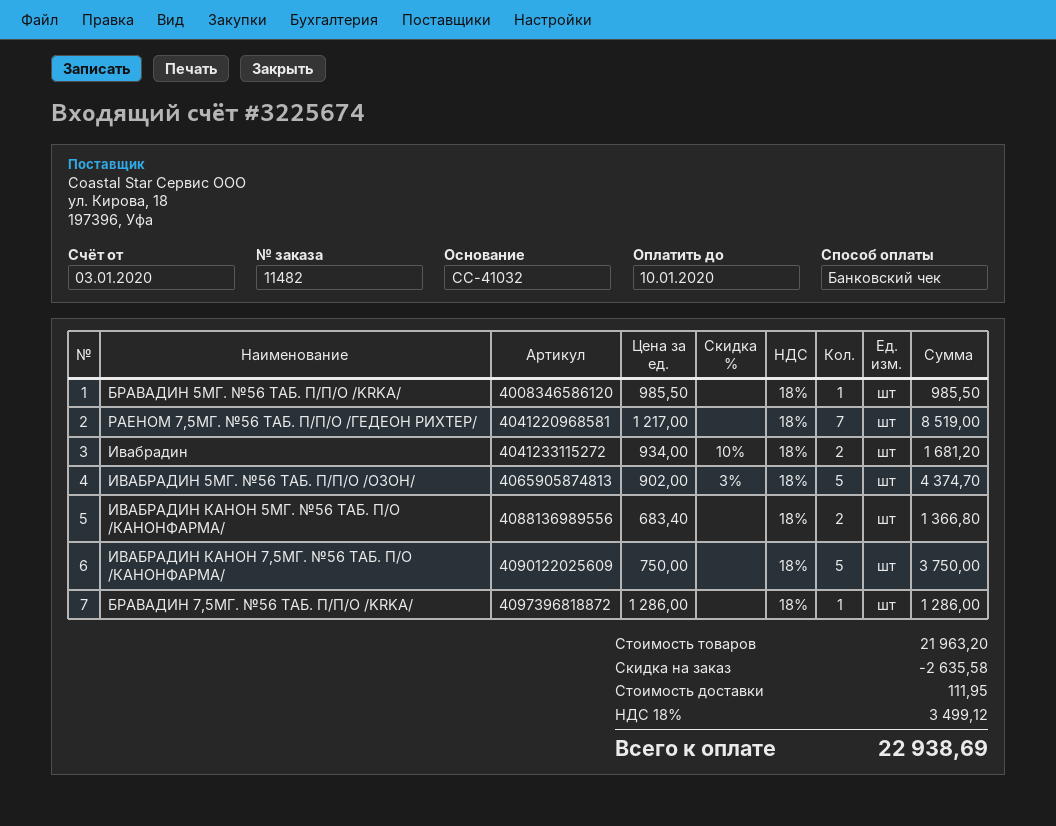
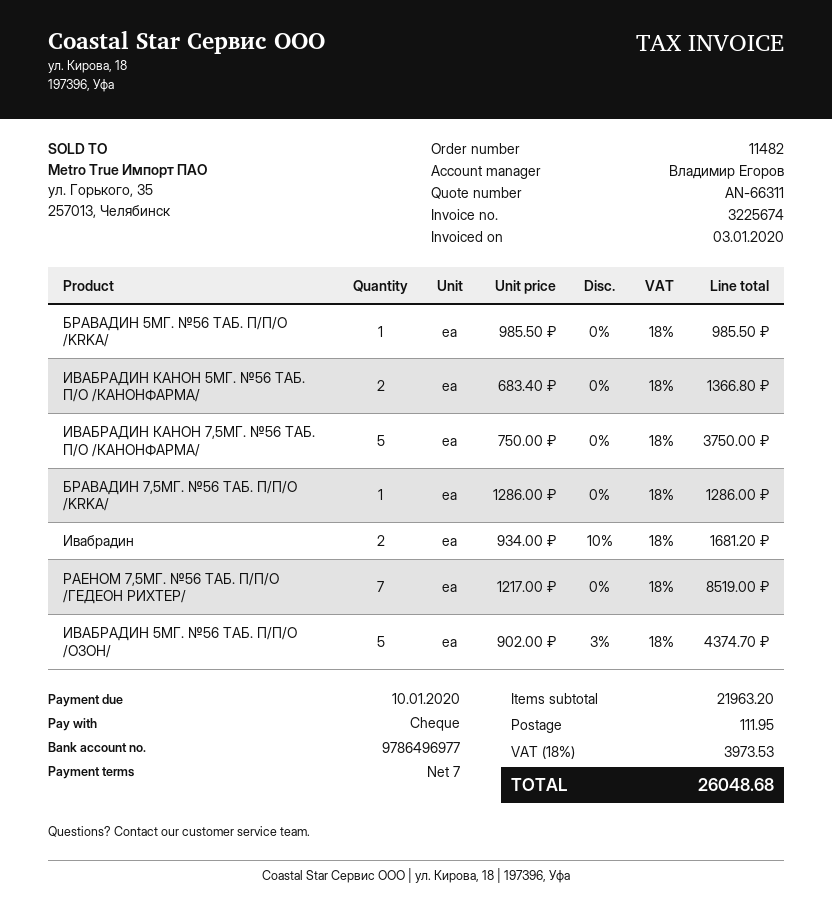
discount: 2635.58 -> none
tax: 18% = 3499.12 -> 18% = 3973.53
total: 22938.69 -> 26048.68

